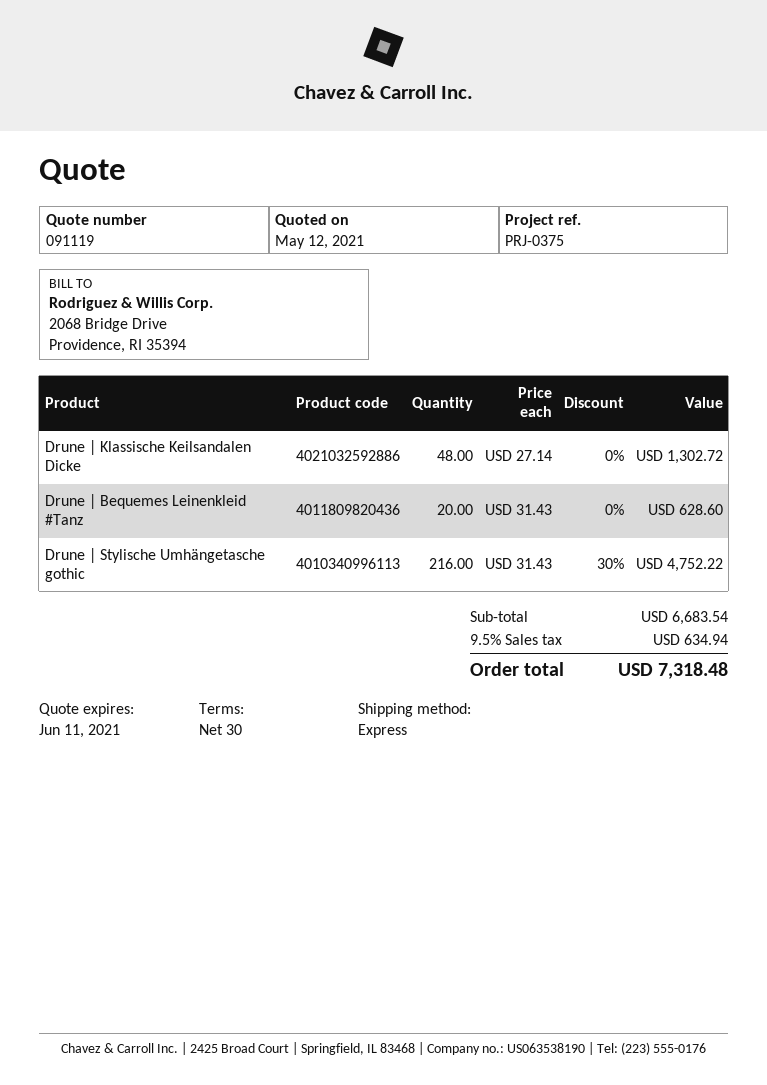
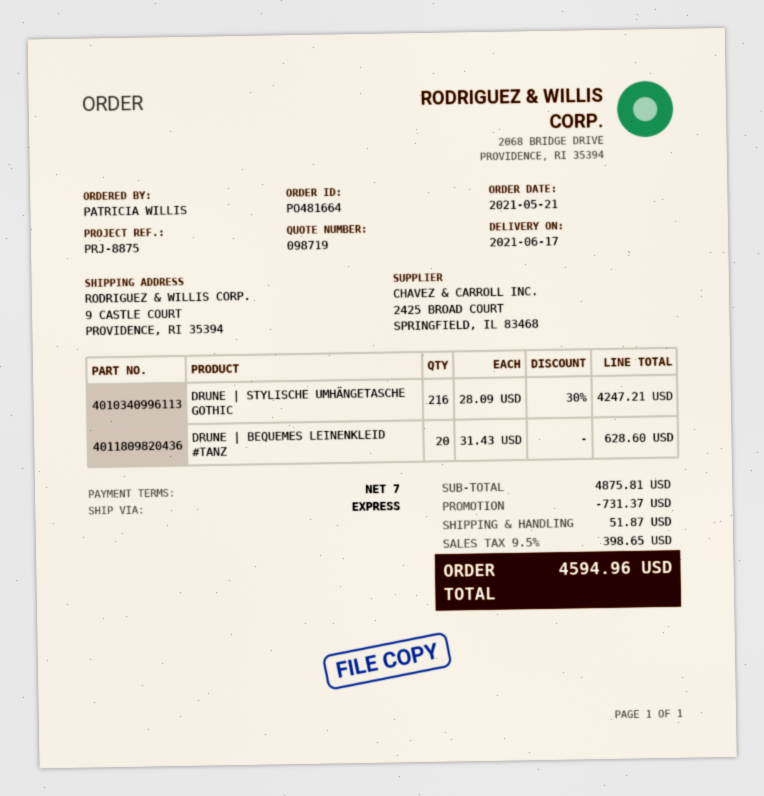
quote number: 091119 -> 098719
payment terms: 30 days -> 7 days
reference: PRJ-0375 -> PRJ-8875
Drune | Klassische Keilsandalen Dicke: 48 x 27.14 = 1302.72 -> none
Drune | Stylische Umhängetasche gothic: 216 x 31.43 - 30% = 4752.22 -> 216 x 28.09 - 30% = 4247.21
subtotal: 6683.54 -> 4875.81
discount: none -> 731.37
shipping: none -> 51.87
tax: 9.5% = 634.94 -> 9.5% = 398.65
total: 7318.48 -> 4594.96

